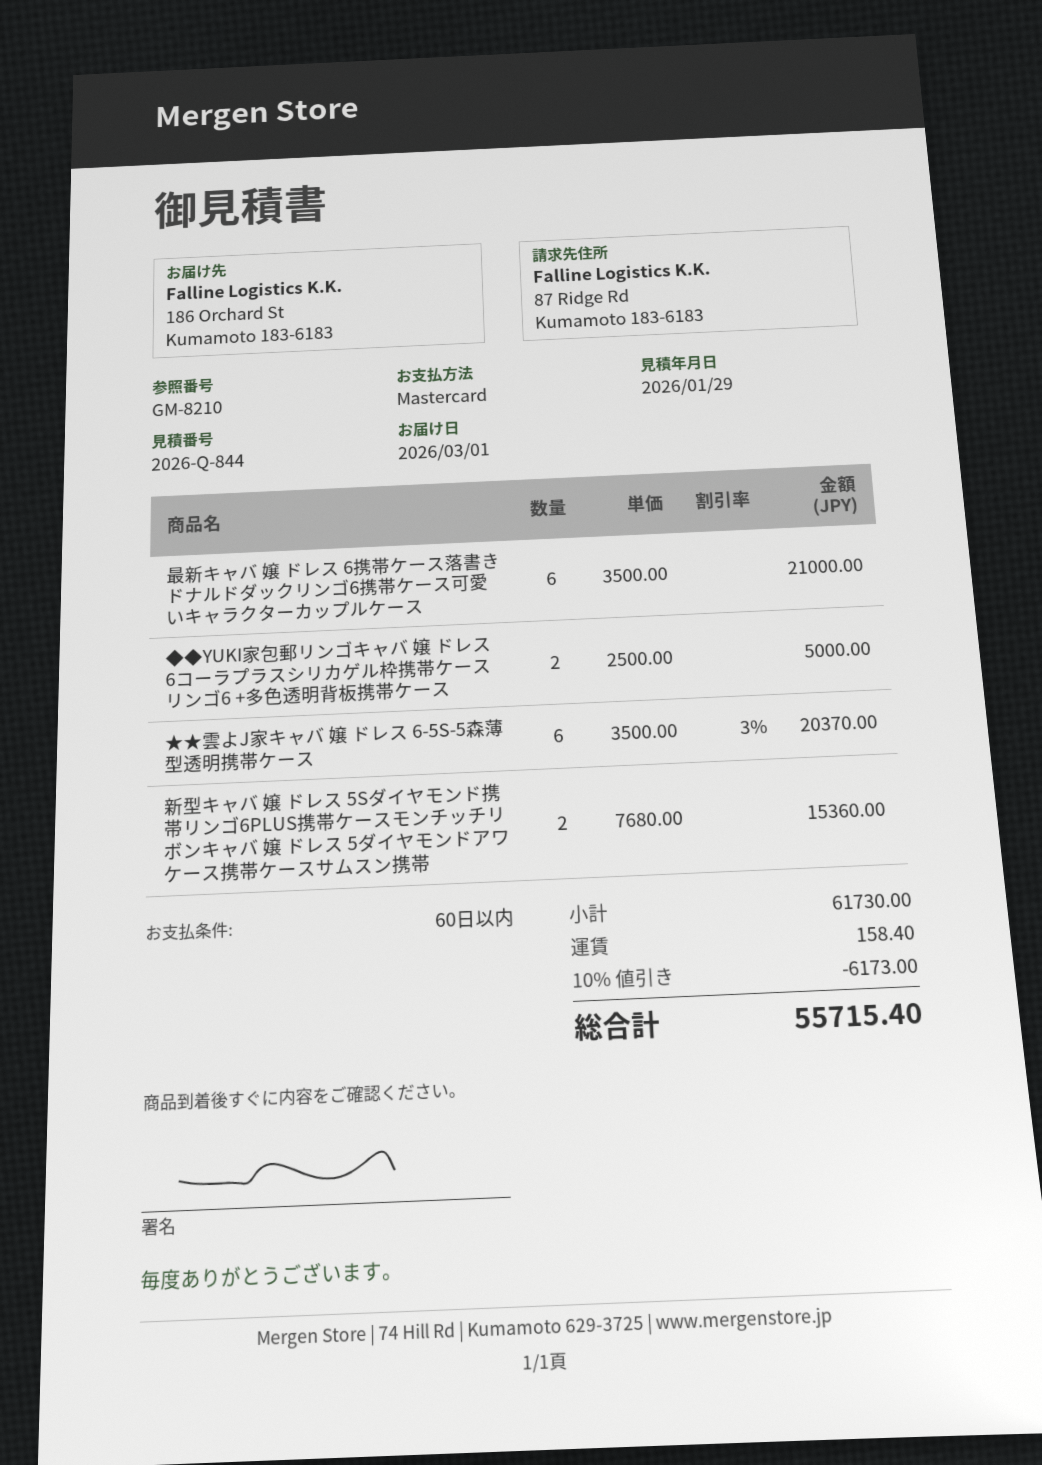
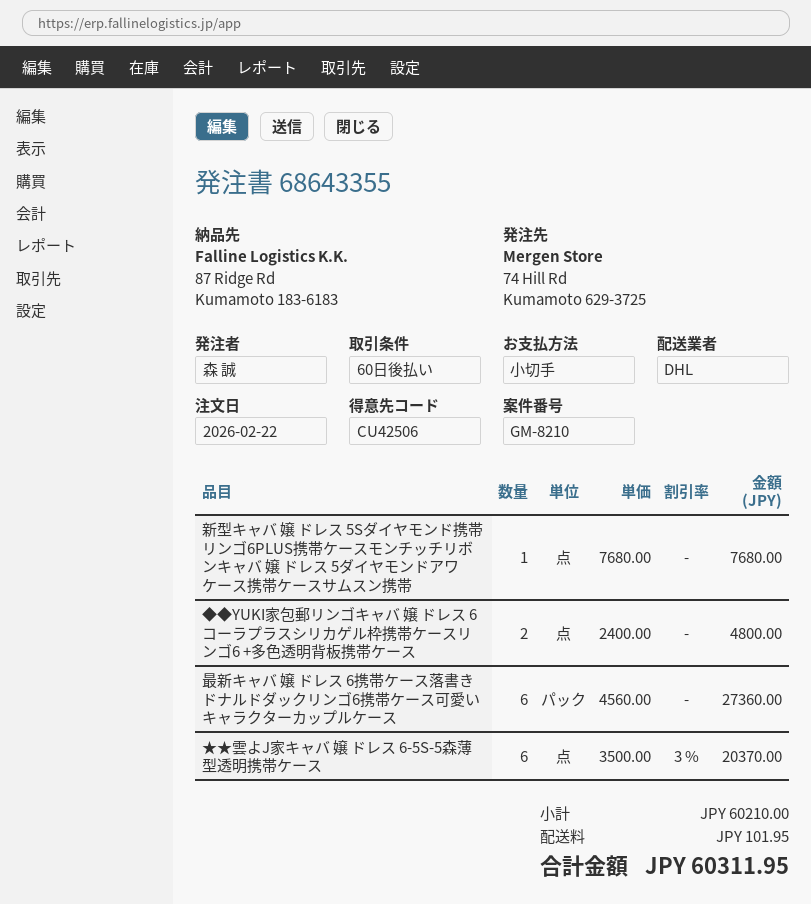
payment method: Mastercard -> cheque
ship to: 186 Orchard St, Kumamoto 183-6183 -> 87 Ridge Rd, Kumamoto 183-6183
最新キャバ 嬢 ドレス 6携帯ケース落書きドナルドダックリンゴ6携帯ケース可愛いキャラクターカップルケース: 6 x 3500.00 = 21000.00 -> 6 x 4560.00 = 27360.00
◆◆YUKI家包郵リンゴキャバ 嬢 ドレス 6コーラプラスシリカゲル枠携帯ケースリンゴ6 +多色透明背板携帯ケース: 2 x 2500.00 = 5000.00 -> 2 x 2400.00 = 4800.00
新型キャバ 嬢 ドレス 5Sダイヤモンド携帯リンゴ6PLUS携帯ケースモンチッチリボンキャバ 嬢 ドレス 5ダイヤモンドアワケース携帯ケースサムスン携帯: 2 x 7680.00 = 15360.00 -> 1 x 7680.00 = 7680.00
subtotal: 61730.00 -> 60210.00
discount: 10% = 6173.00 -> none
shipping: 158.40 -> 101.95
total: 55715.40 -> 60311.95

